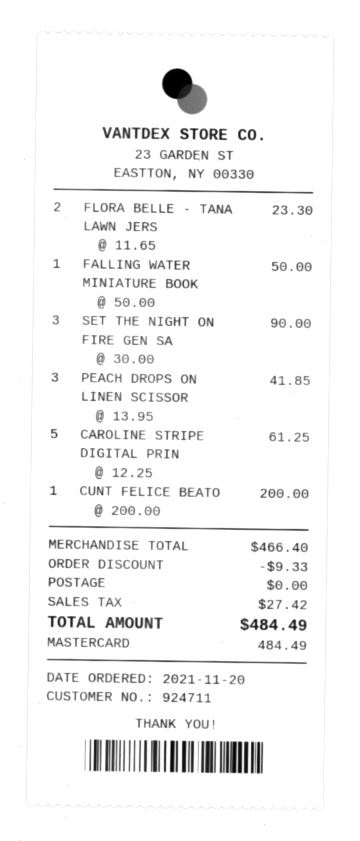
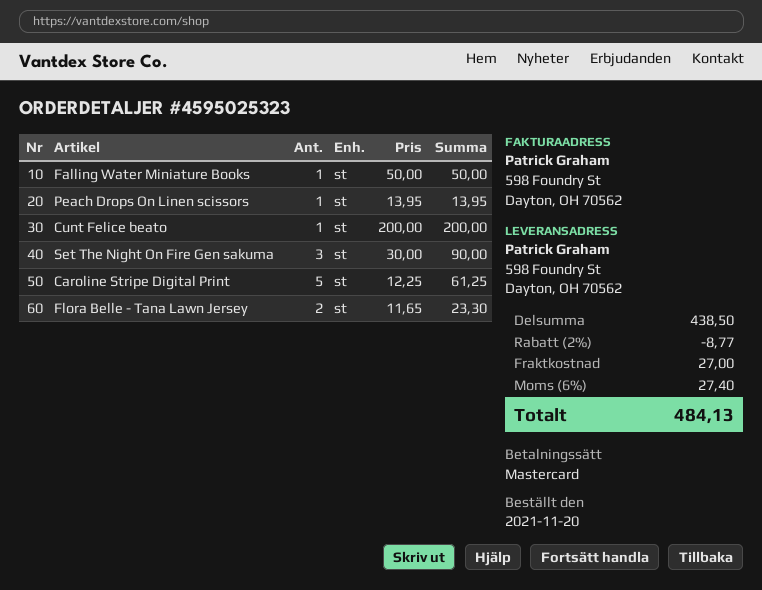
PEACH DROPS ON LINEN SCISSOR: 3 x 13.95 = 41.85 -> 1 x 13.95 = 13.95
subtotal: 466.40 -> 438.50
discount: 9.33 -> 8.77
shipping: 0.00 -> 27.00
tax: 27.42 -> 27.40
total: 484.49 -> 484.13

